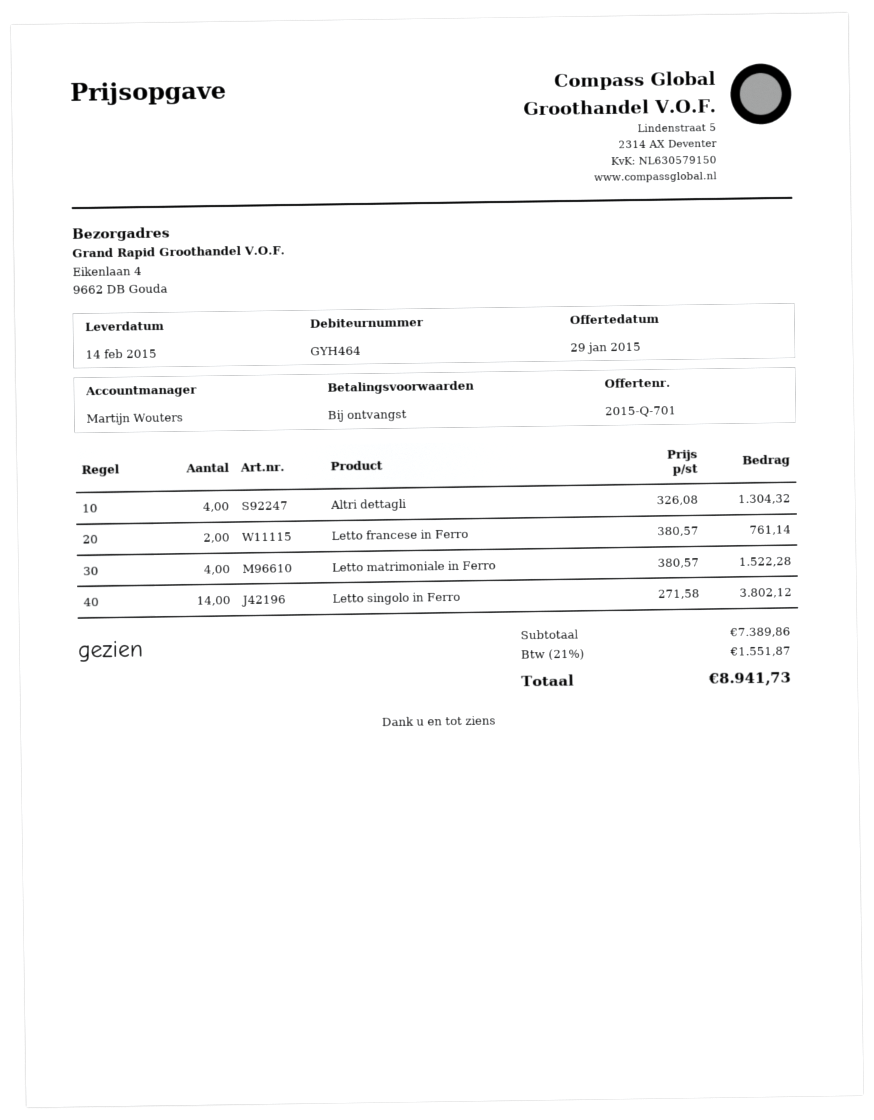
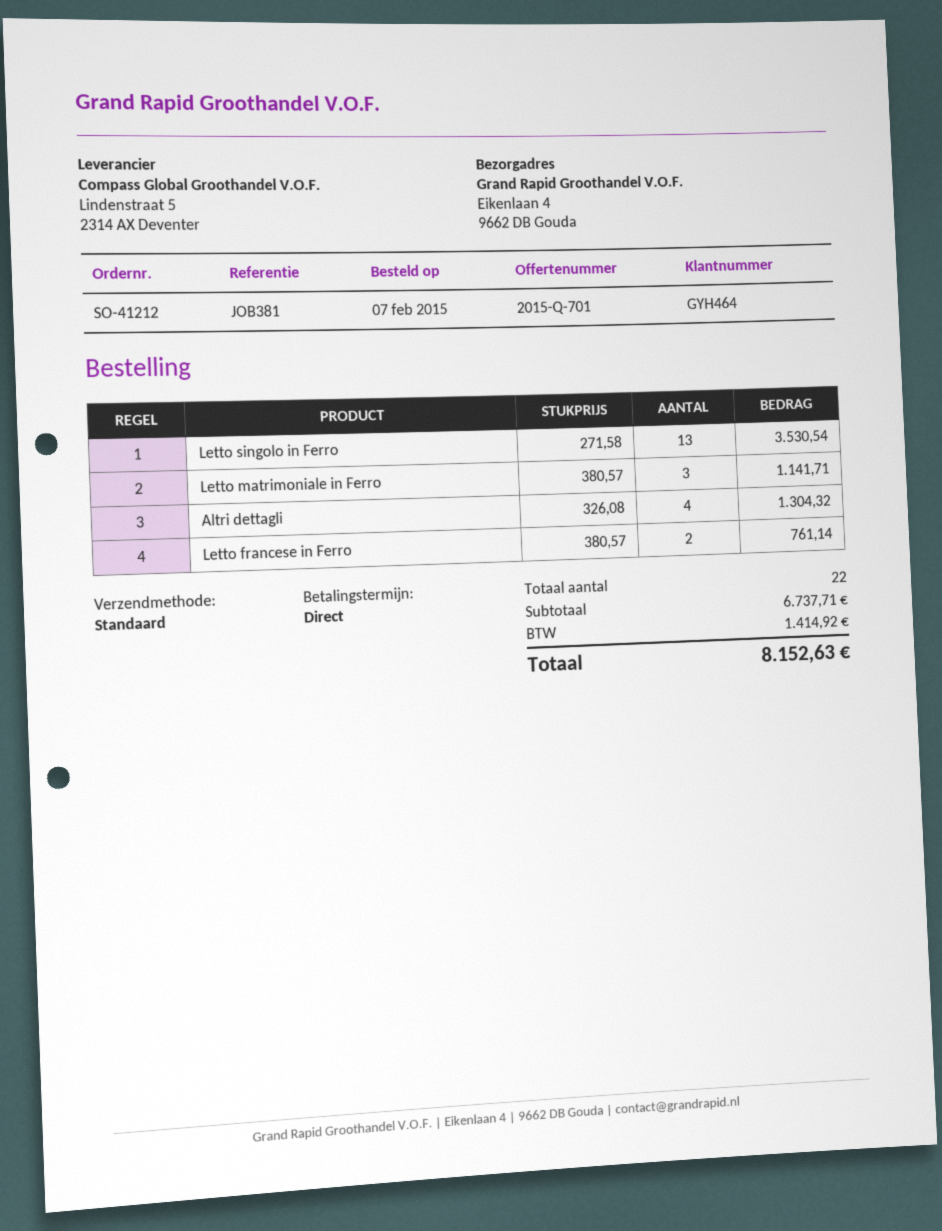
Letto matrimoniale in Ferro: 4 x 380.57 = 1522.28 -> 3 x 380.57 = 1141.71
Letto singolo in Ferro: 14 x 271.58 = 3802.12 -> 13 x 271.58 = 3530.54
subtotal: 7389.86 -> 6737.71
tax: 1551.87 -> 1414.92
total: 8941.73 -> 8152.63

